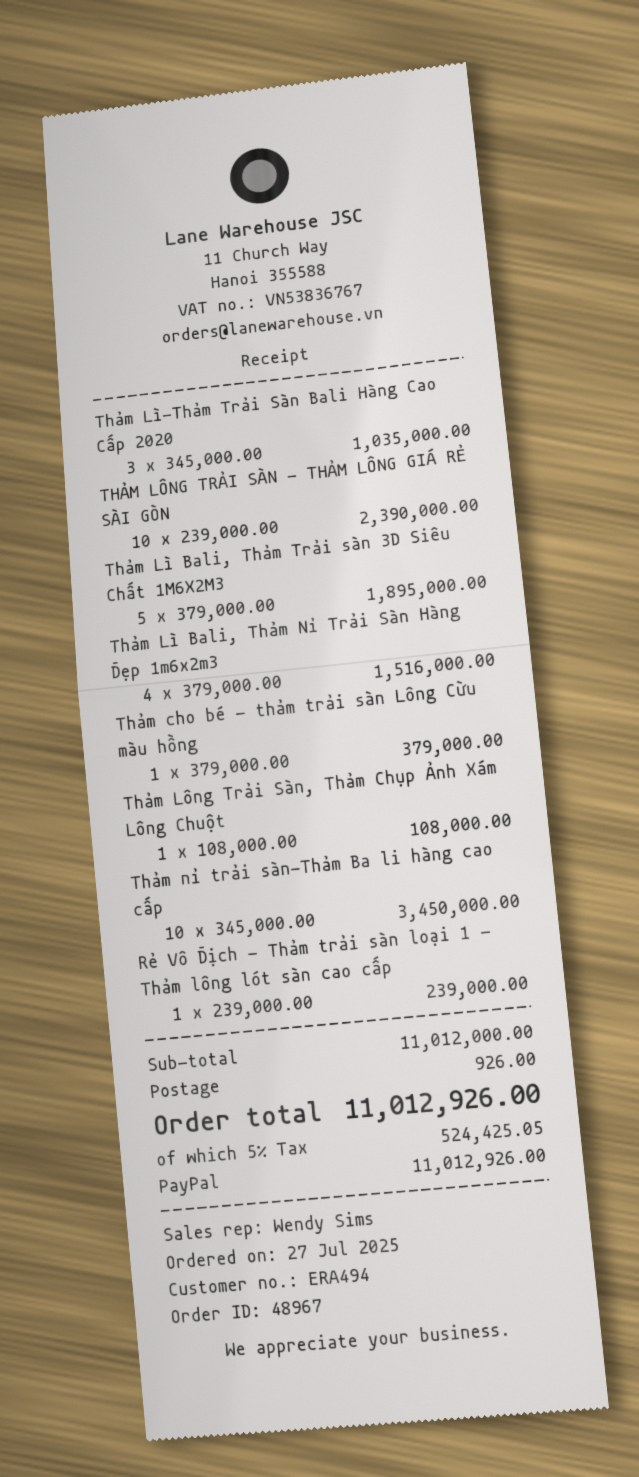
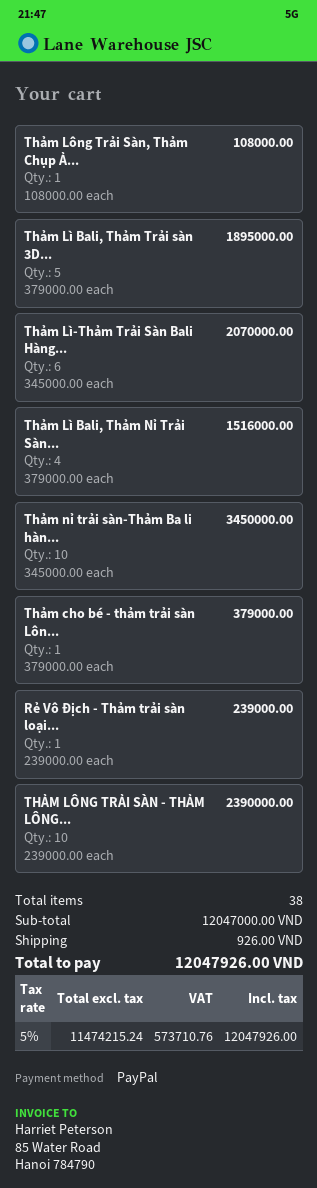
Thảm Lì-Thảm Trải Sàn Bali Hàng Cao Cấp 2020: 3 x 345000.00 = 1035000.00 -> 6 x 345000.00 = 2070000.00
subtotal: 11012000.00 -> 12047000.00
tax: 5% = 524425.05 -> 5% = 573710.76
total: 11012926.00 -> 12047926.00

